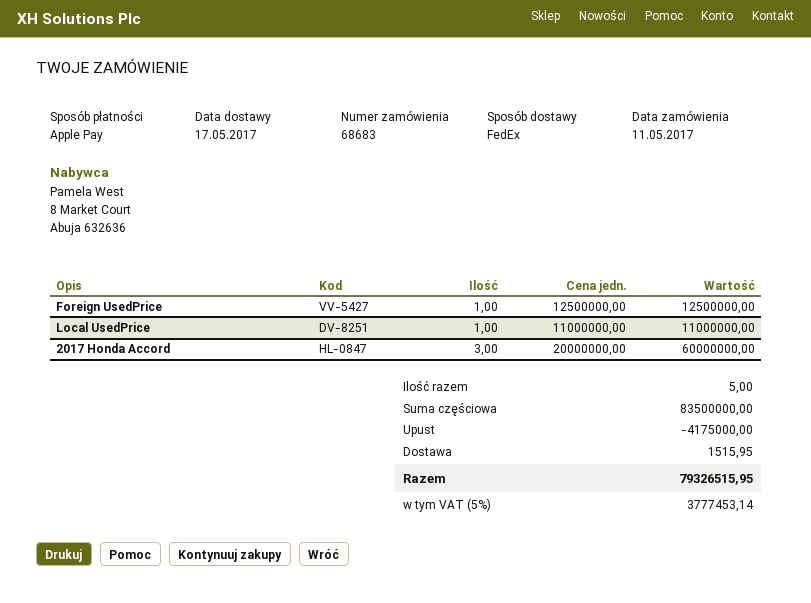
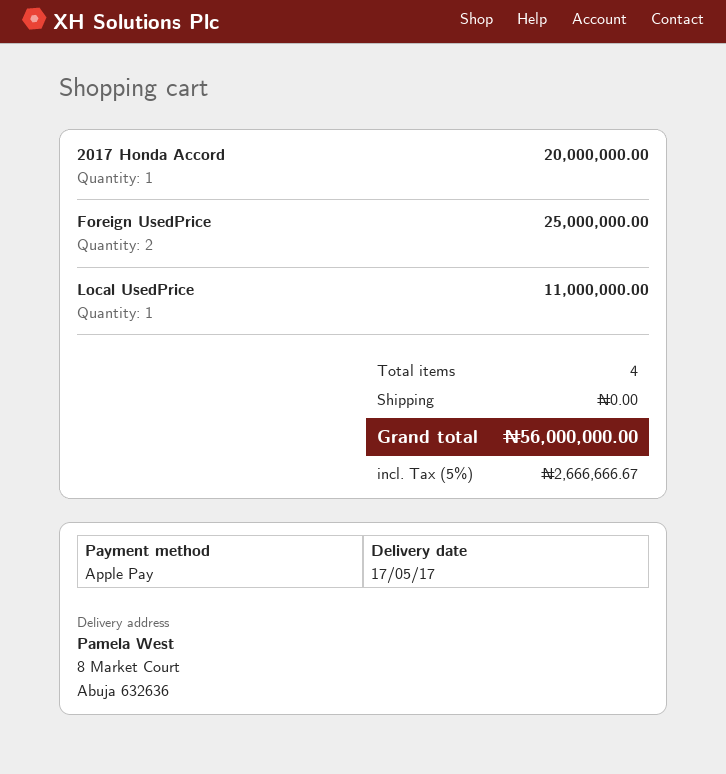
Foreign UsedPrice: 1 for 12500000.00 -> 2 for 25000000.00
2017 Honda Accord: 3 for 60000000.00 -> 1 for 20000000.00
total quantity: 5 -> 4
discount: 4175000.00 -> none
shipping: 1515.95 -> 0.00
tax: 5% = 3777453.14 -> 5% = 2666666.67
total: 79326515.95 -> 56000000.00

